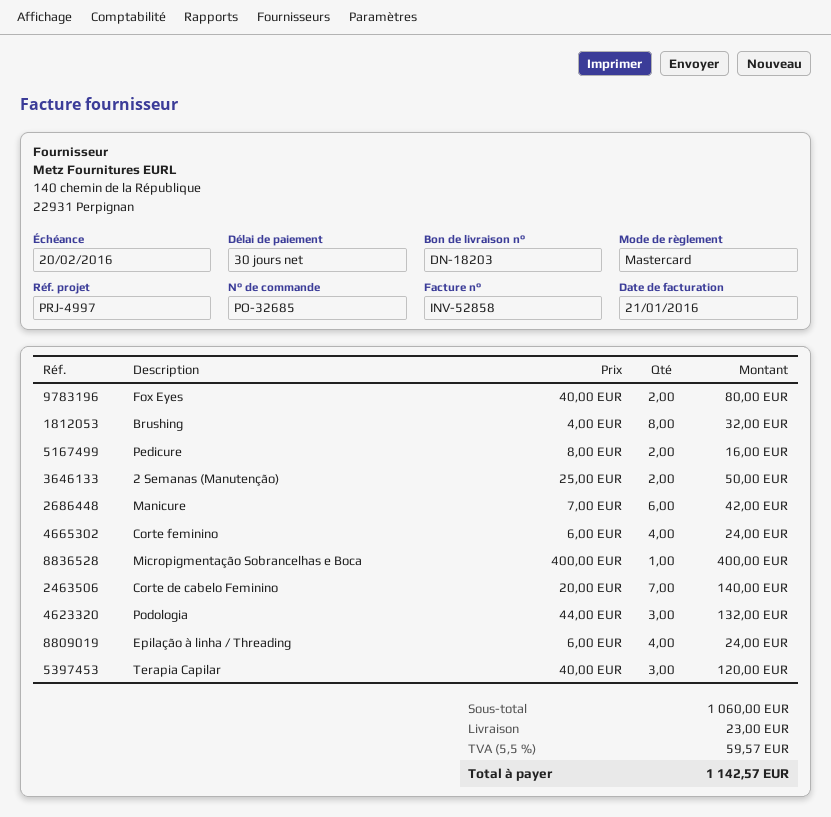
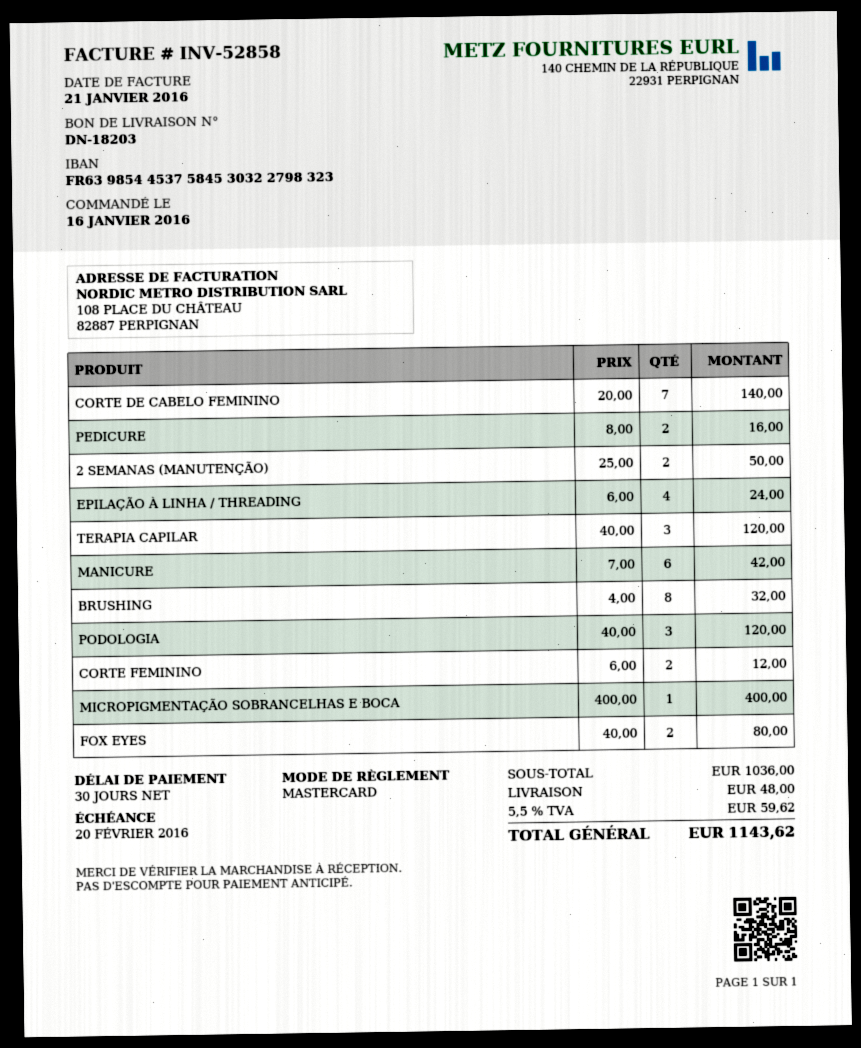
Corte feminino: 4 x 6.00 = 24.00 -> 2 x 6.00 = 12.00
Podologia: 3 x 44.00 = 132.00 -> 3 x 40.00 = 120.00
subtotal: 1060.00 -> 1036.00
shipping: 23.00 -> 48.00
tax: 5.5% = 59.57 -> 5.5% = 59.62
total: 1142.57 -> 1143.62

